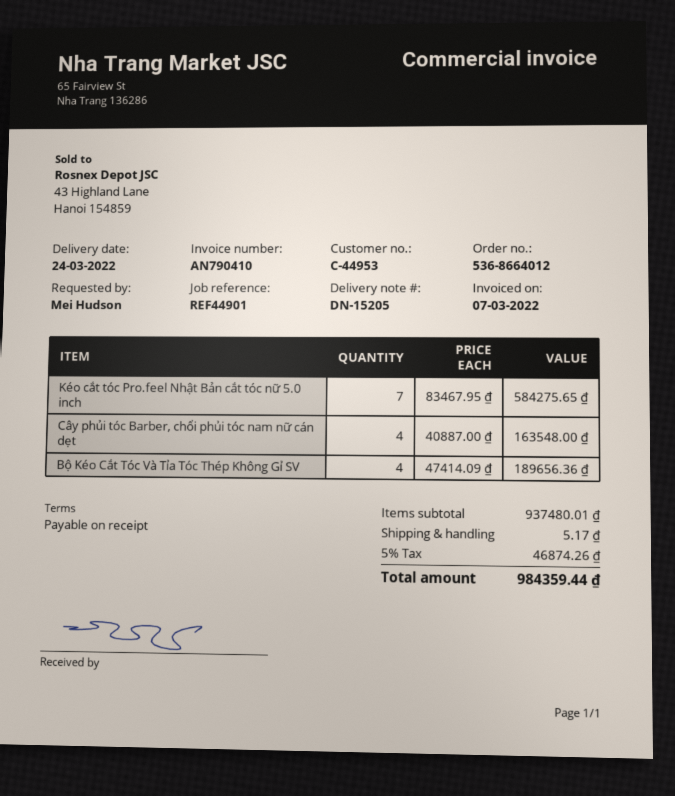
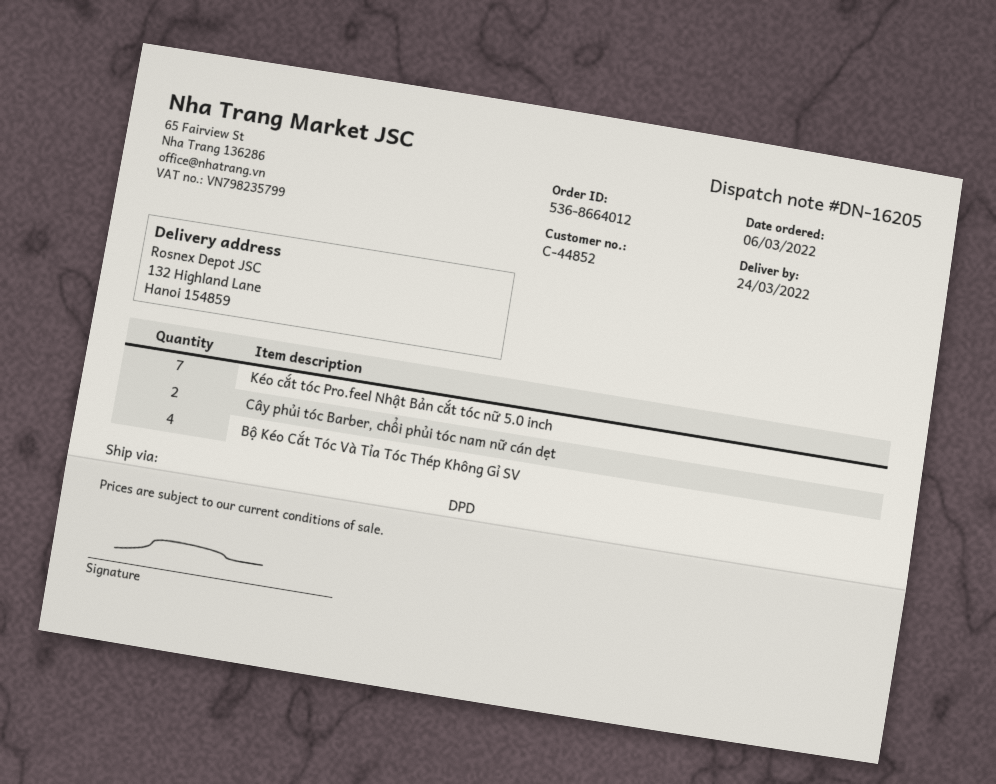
delivery note number: DN-15205 -> DN-16205
customer number: C-44953 -> C-44852
Cây phủi tóc Barber, chổi phủi tóc nam nữ cán dẹt: 4 -> 2

